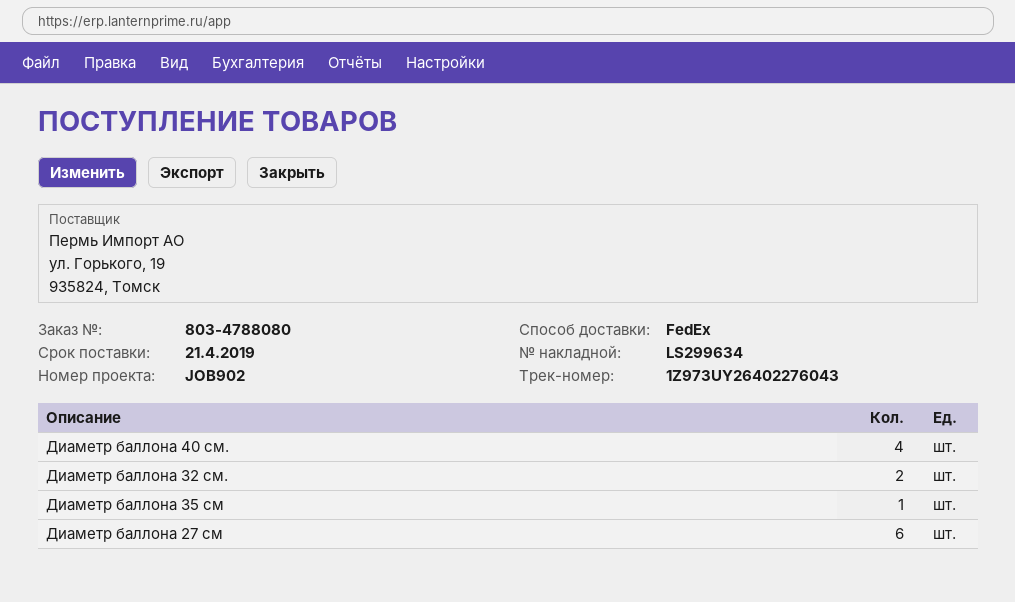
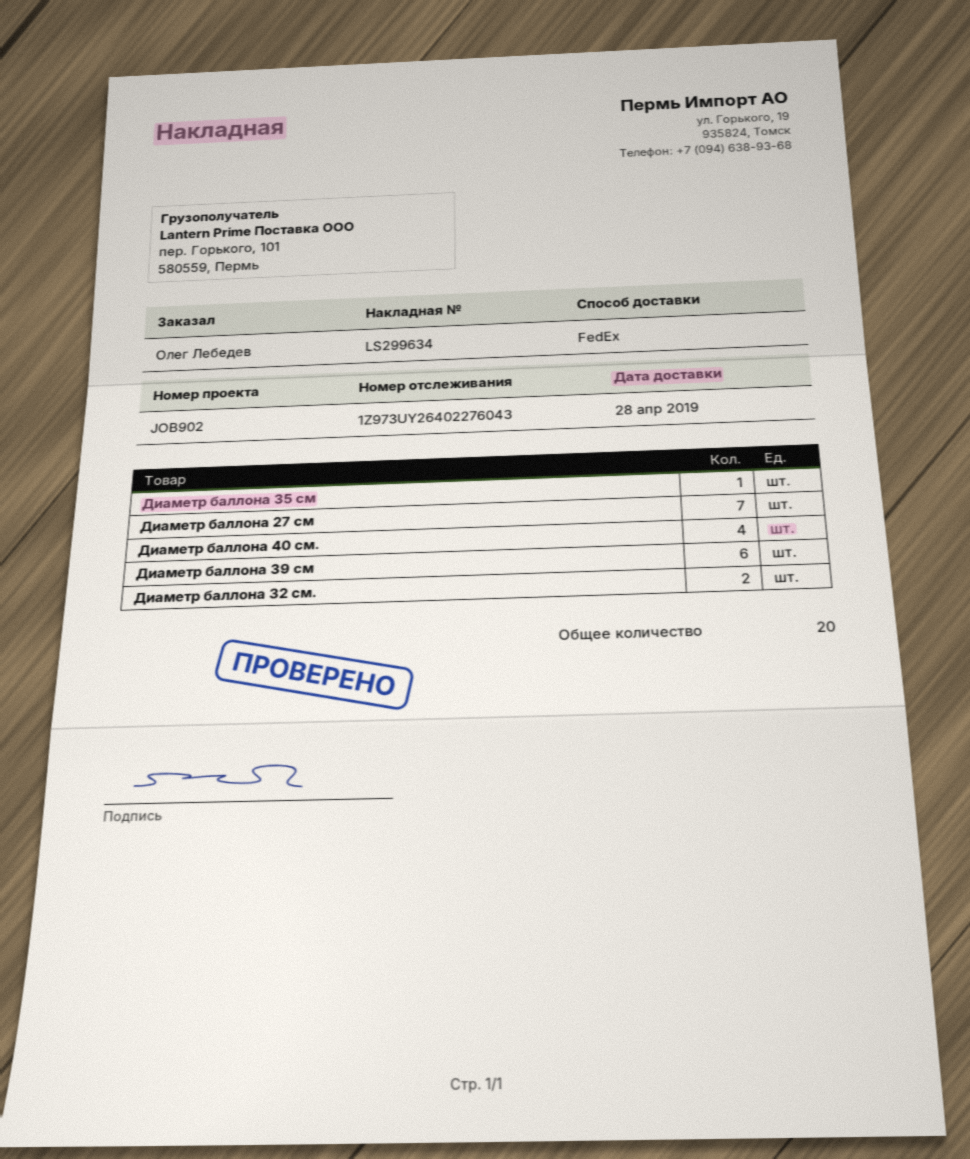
delivery date: 2019-04-21 -> 2019-04-28
Диаметр баллона 27 см: 6 -> 7
Диаметр баллона 39 см: none -> 6

